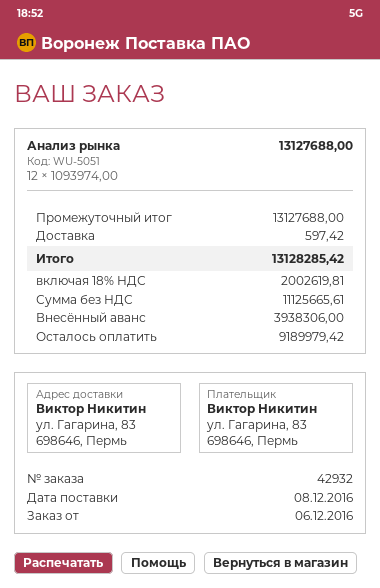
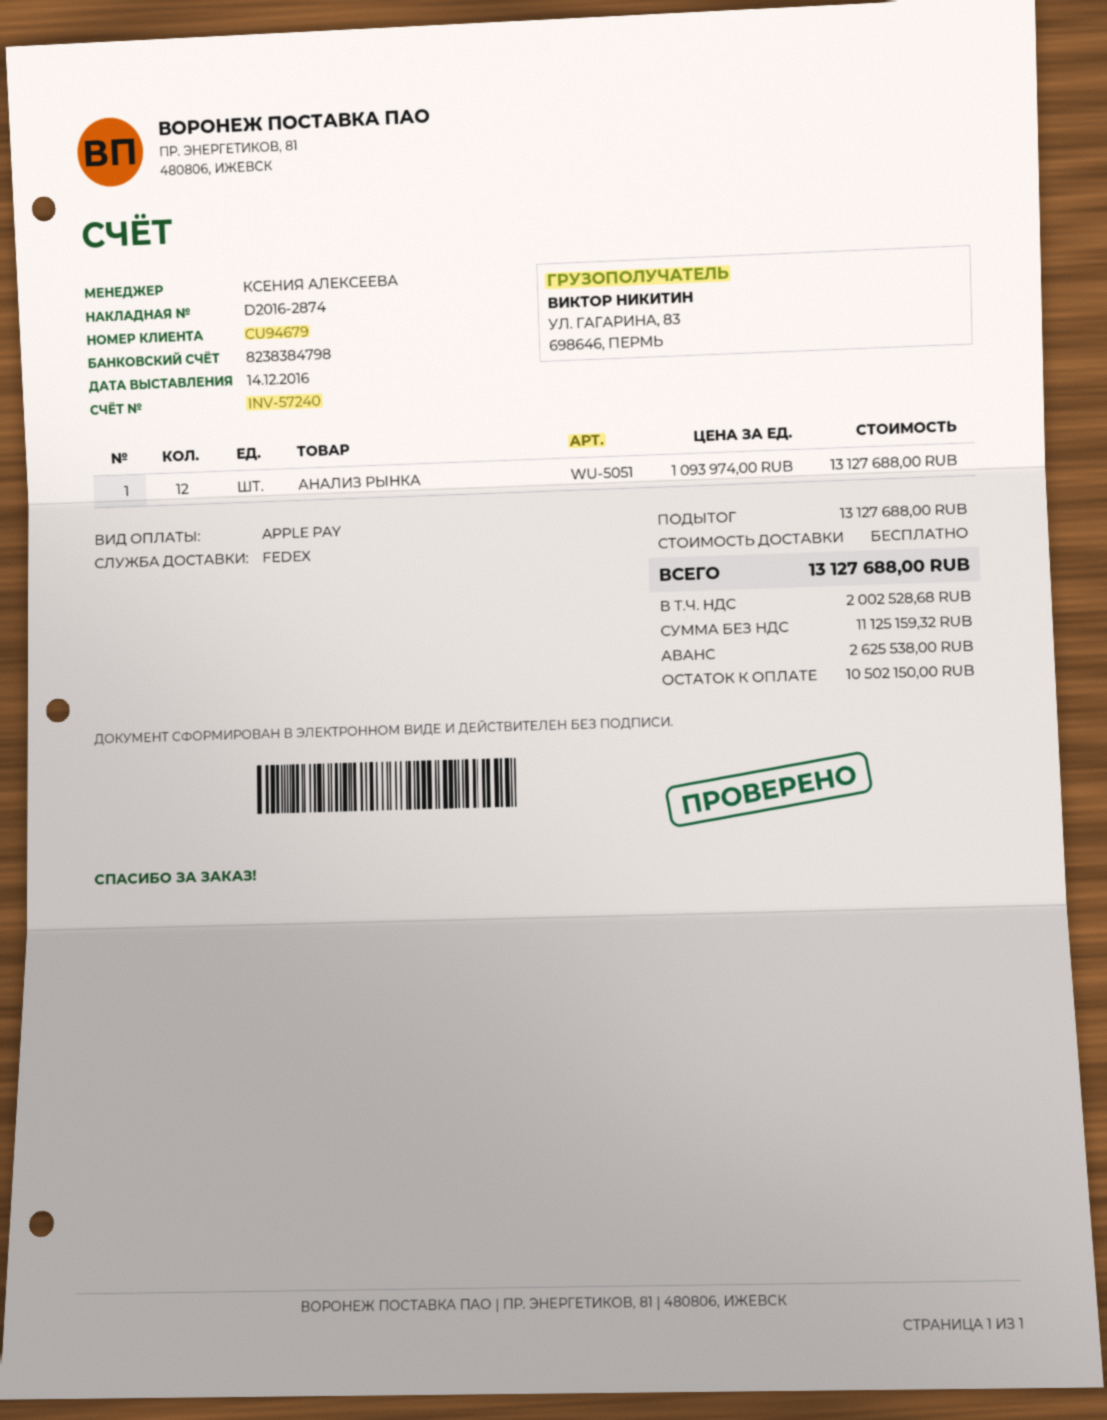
shipping: 597.42 -> 0.00
net: 11125665.61 -> 11125159.32
tax: 2002619.81 -> 2002528.68
total: 13128285.42 -> 13127688.00
deposit: 3938306.00 -> 2625538.00
balance: 9189979.42 -> 10502150.00

